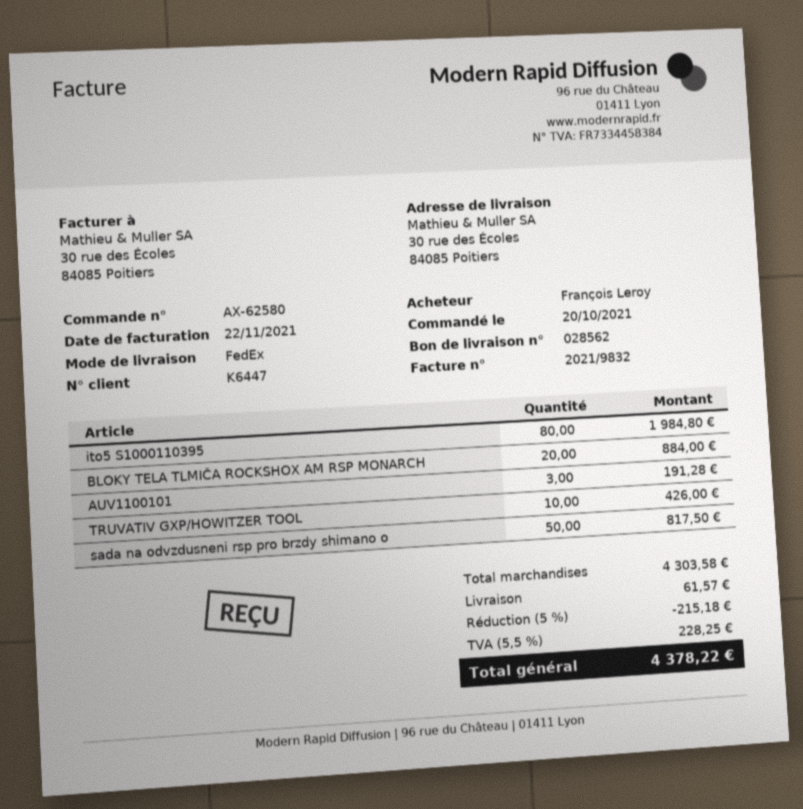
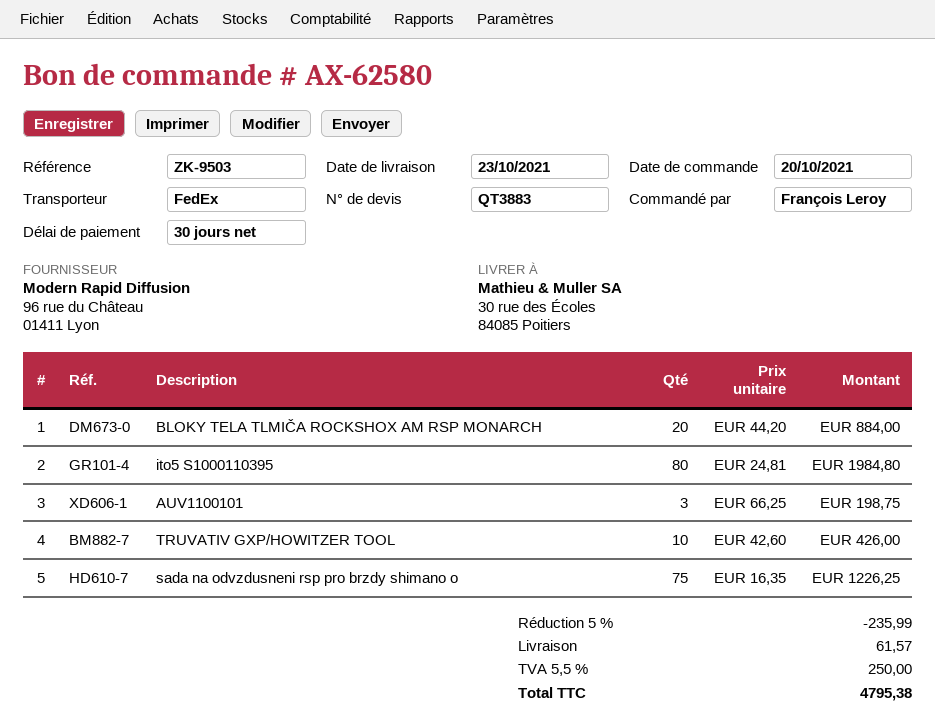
AUV1100101: 3 for 191.28 -> 3 for 198.75
sada na odvzdusneni rsp pro brzdy shimano o: 50 for 817.50 -> 75 for 1226.25
discount: 5% = 215.18 -> 5% = 235.99
tax: 5.5% = 228.25 -> 5.5% = 250.00
total: 4378.22 -> 4795.38

